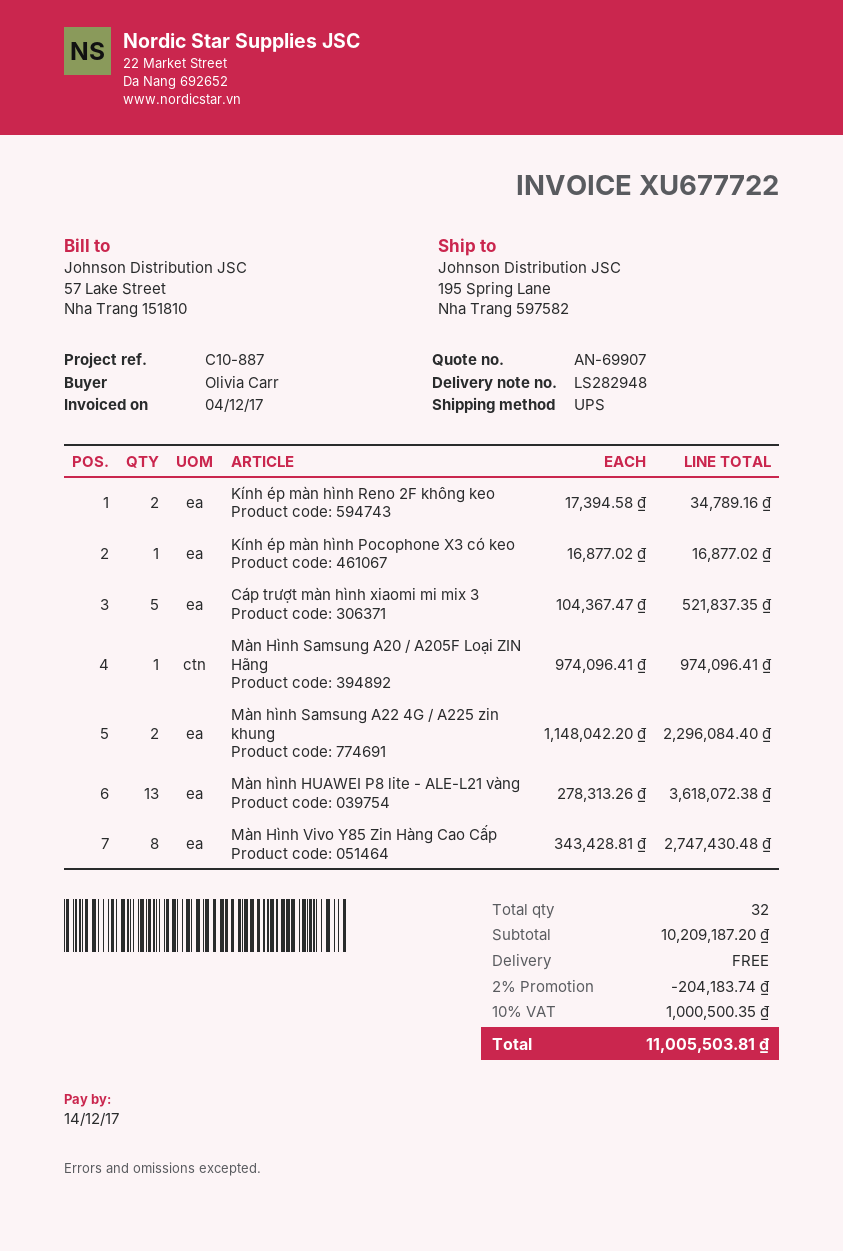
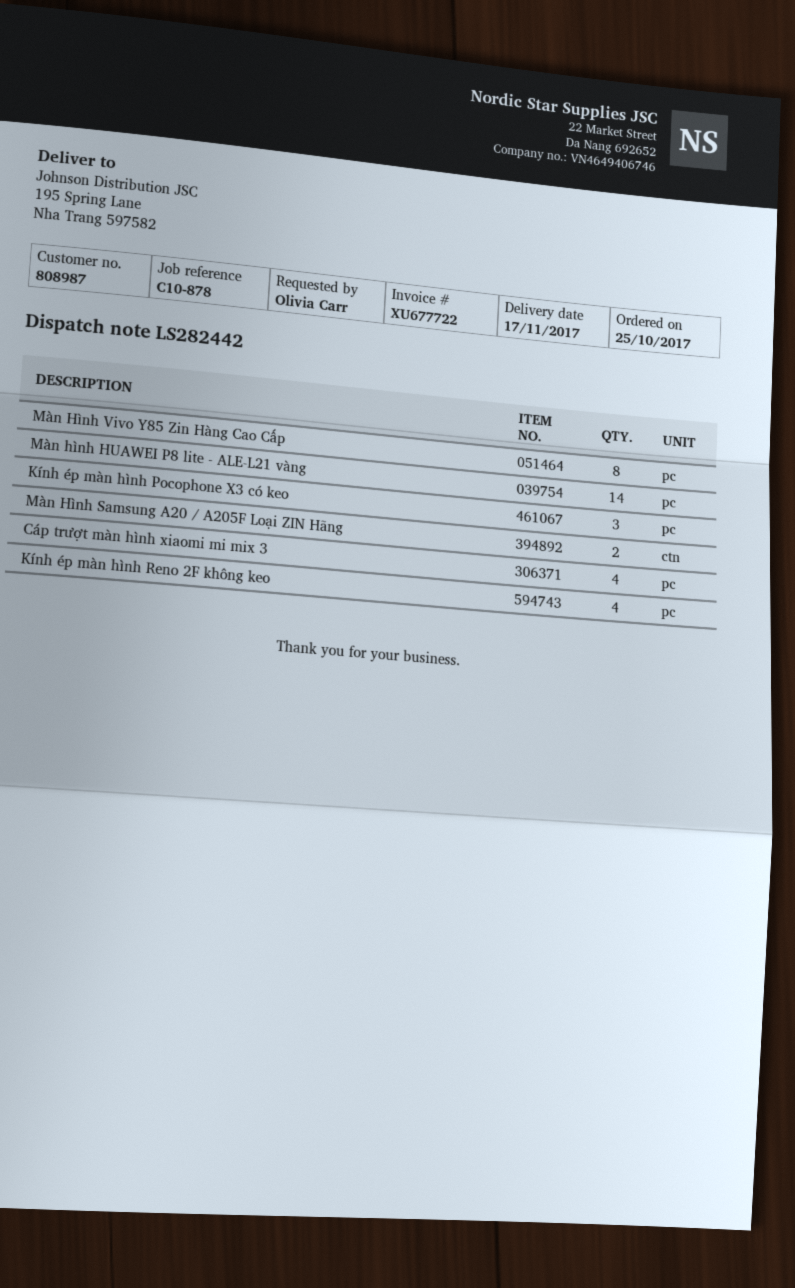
delivery note number: LS282948 -> LS282442
reference: C10-887 -> C10-878
Kính ép màn hình Reno 2F không keo: 2 -> 4
Kính ép màn hình Pocophone X3 có keo: 1 -> 3
Cáp trượt màn hình xiaomi mi mix 3: 5 -> 4
Màn Hình Samsung A20 / A205F Loại ZIN Hãng: 1 -> 2
Màn hình Samsung A22 4G / A225 zin khung: 2 -> none
Màn hình HUAWEI P8 lite - ALE-L21 vàng: 13 -> 14

